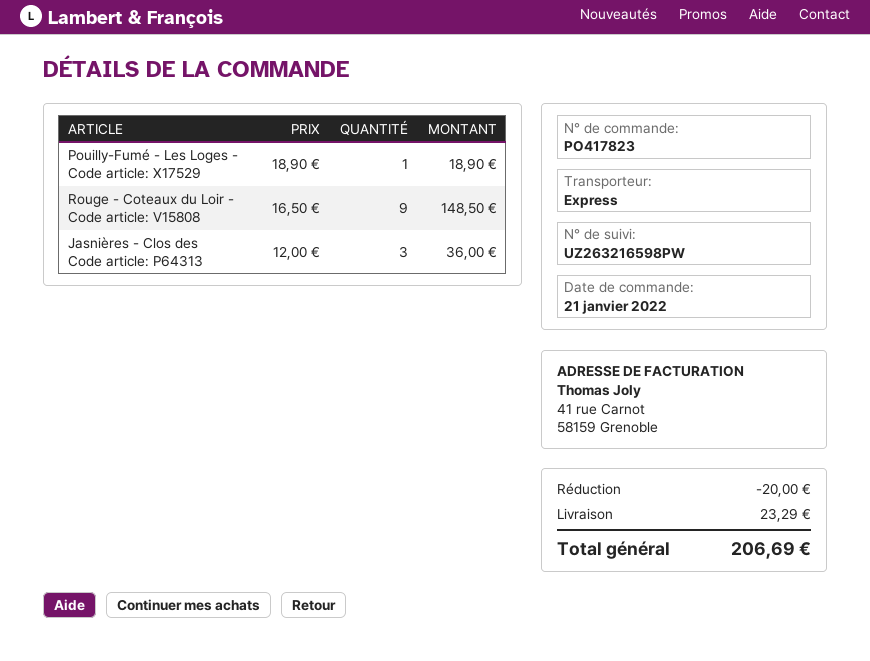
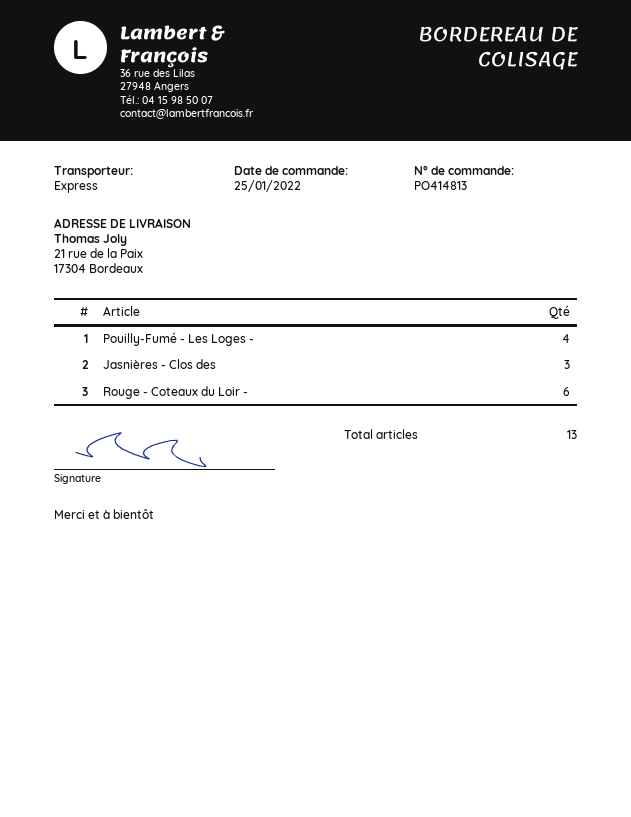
order number: PO417823 -> PO414813
order date: 2022-01-21 -> 2022-01-25
Pouilly-Fumé - Les Loges -: 1 -> 4
Rouge - Coteaux du Loir -: 9 -> 6

